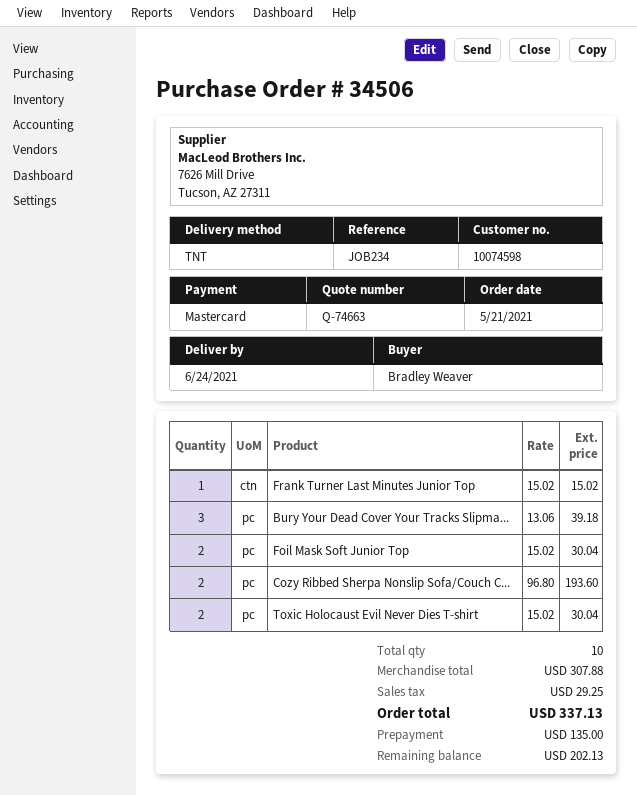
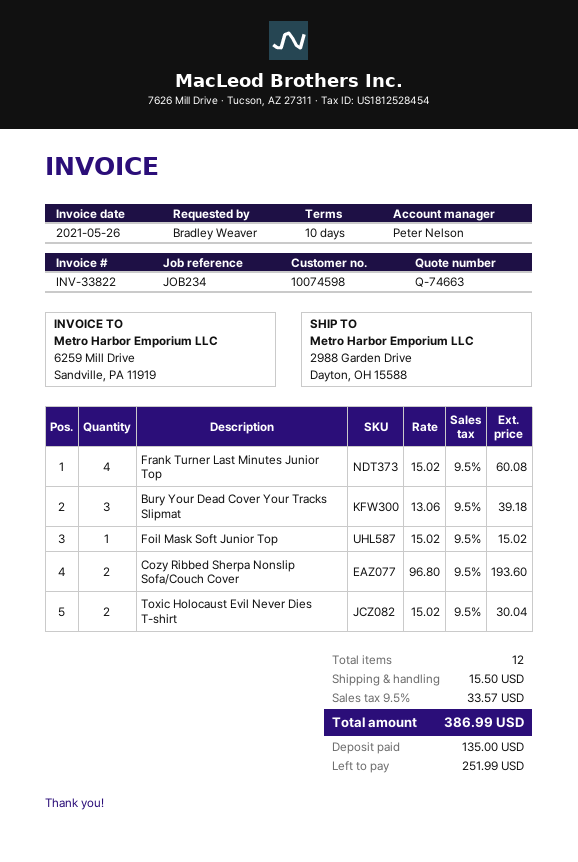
Frank Turner Last Minutes Junior Top: 1 x 15.02 = 15.02 -> 4 x 15.02 = 60.08
Foil Mask Soft Junior Top: 2 x 15.02 = 30.04 -> 1 x 15.02 = 15.02
total quantity: 10 -> 12
shipping: none -> 15.50
tax: 29.25 -> 33.57
total: 337.13 -> 386.99
balance: 202.13 -> 251.99

